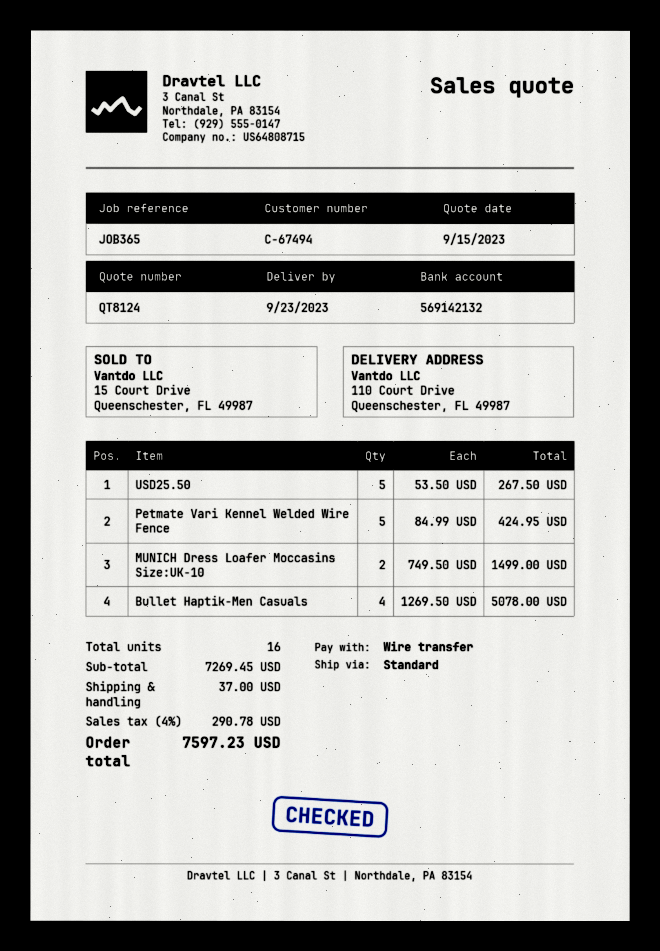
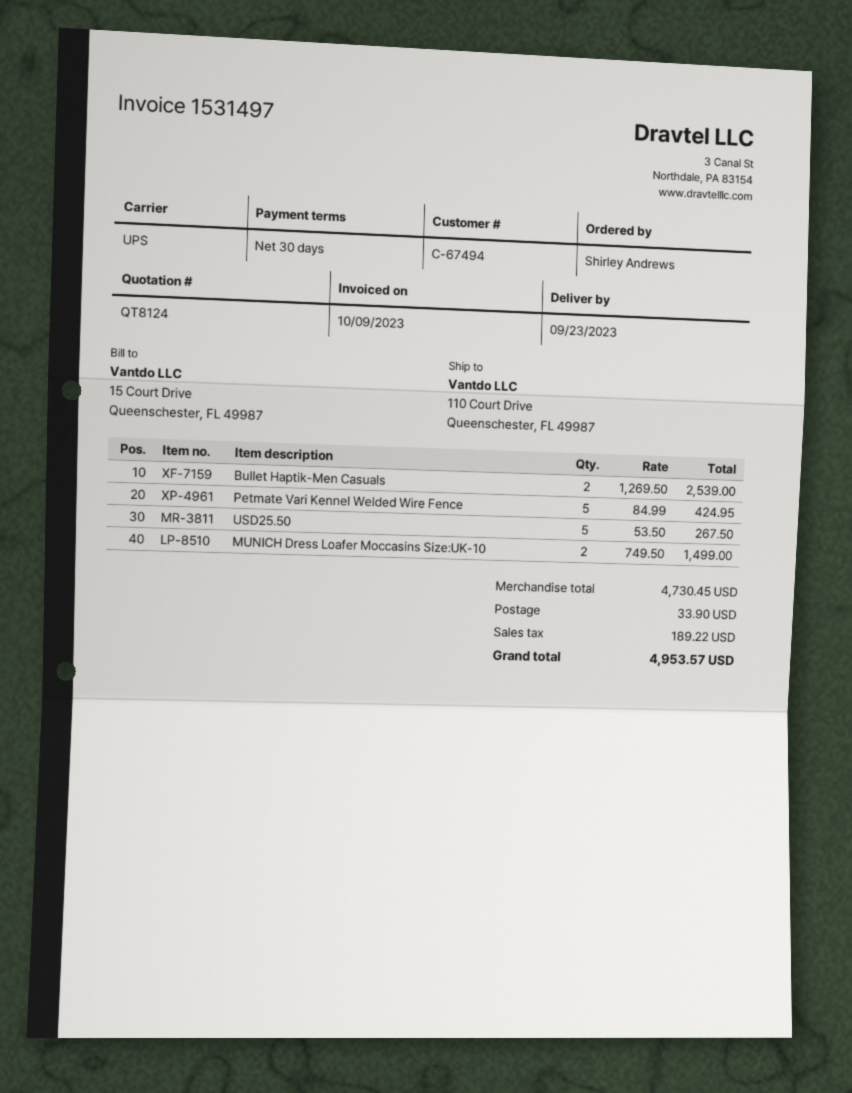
shipping method: standard -> UPS
Bullet Haptik-Men Casuals: 4 x 1269.50 = 5078.00 -> 2 x 1269.50 = 2539.00
subtotal: 7269.45 -> 4730.45
shipping: 37.00 -> 33.90
tax: 290.78 -> 189.22
total: 7597.23 -> 4953.57

